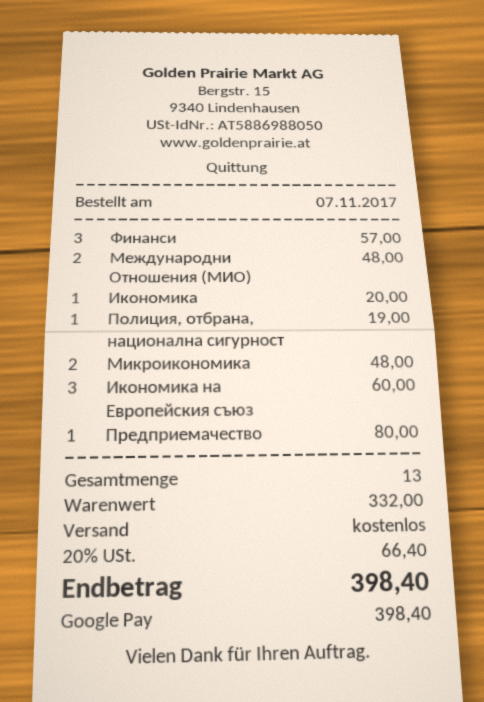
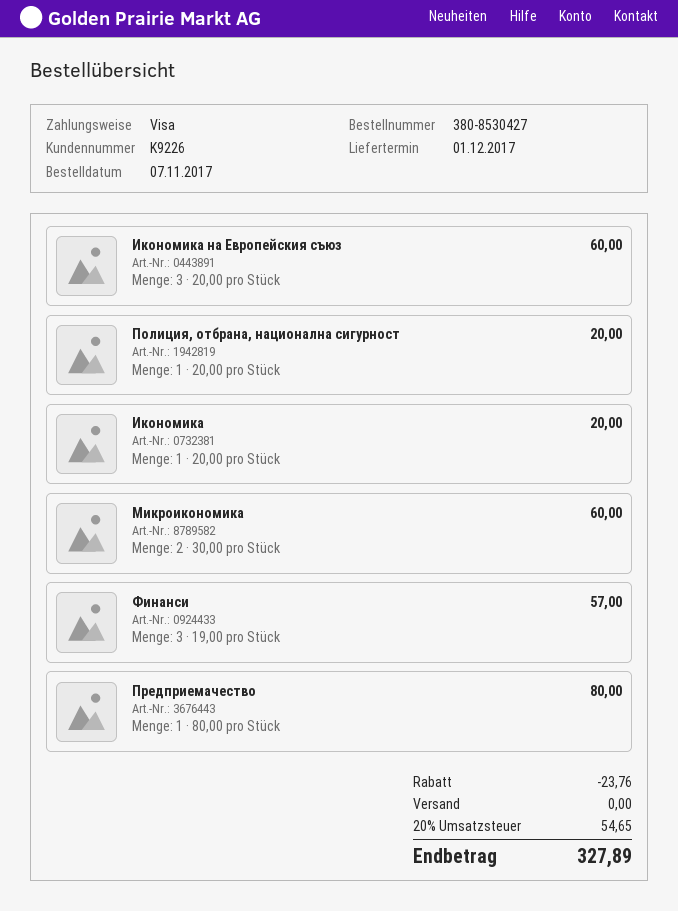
payment method: Google Pay -> Visa
Международни Отношения (МИО): 2 for 48.00 -> none
Полиция, отбрана, национална сигурност: 1 for 19.00 -> 1 for 20.00
Микроикономика: 2 for 48.00 -> 2 for 60.00
discount: none -> 23.76
tax: 20% = 66.40 -> 20% = 54.65
total: 398.40 -> 327.89

